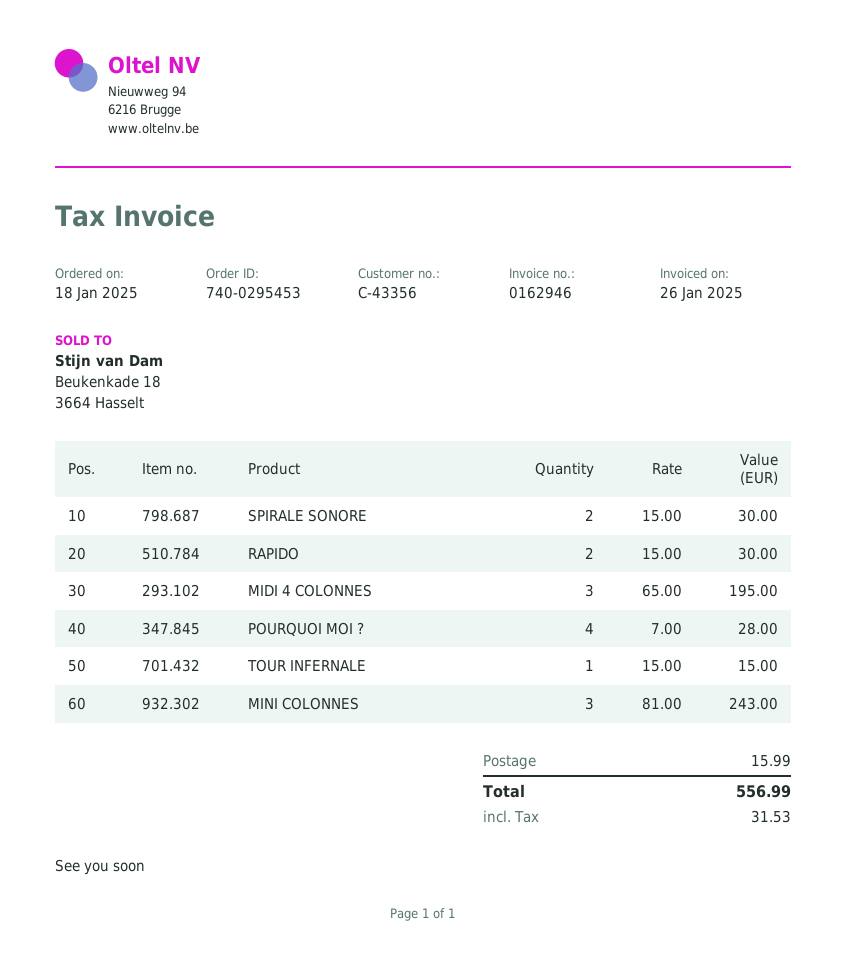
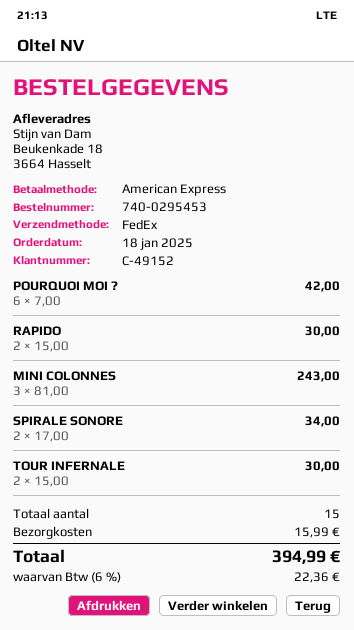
customer number: C-43356 -> C-49152
SPIRALE SONORE: 2 x 15.00 = 30.00 -> 2 x 17.00 = 34.00
MIDI 4 COLONNES: 3 x 65.00 = 195.00 -> none
POURQUOI MOI ?: 4 x 7.00 = 28.00 -> 6 x 7.00 = 42.00
TOUR INFERNALE: 1 x 15.00 = 15.00 -> 2 x 15.00 = 30.00
tax: 31.53 -> 22.36
total: 556.99 -> 394.99

